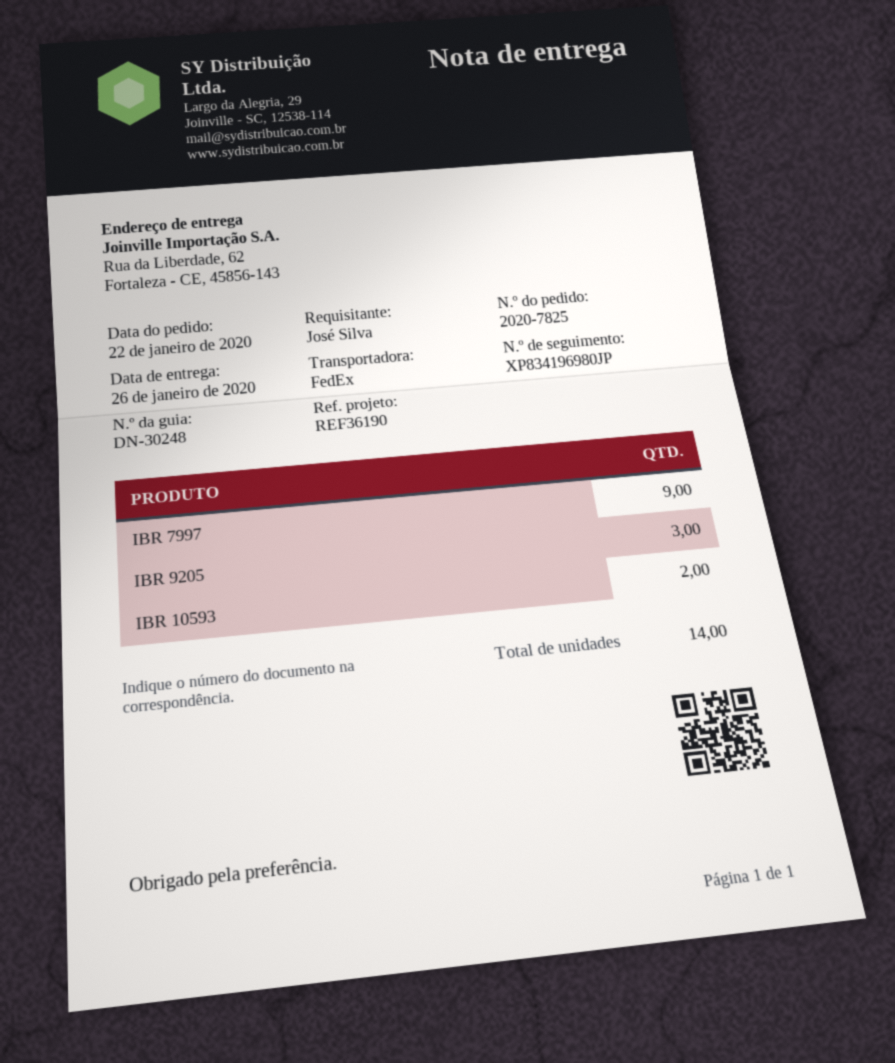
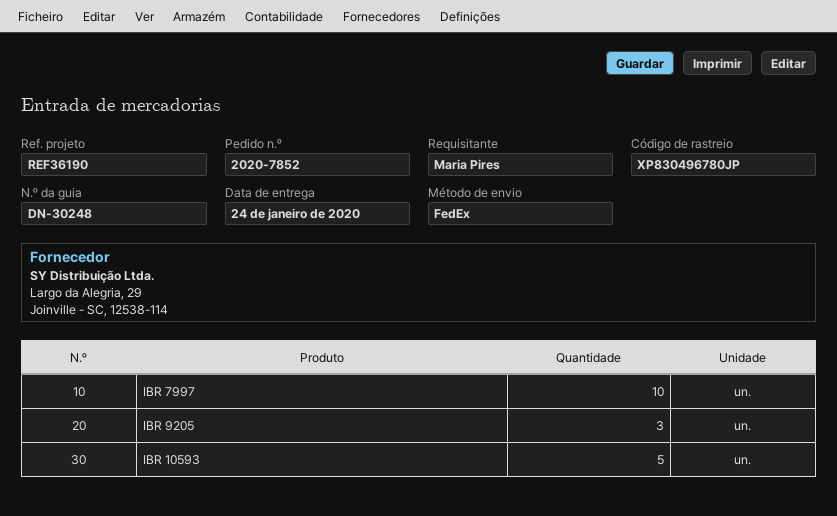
order number: 2020-7825 -> 2020-7852
delivery date: 2020-01-26 -> 2020-01-24
ordered by: José Silva -> Maria Pires
tracking number: XP834196980JP -> XP830496780JP
IBR 7997: 9 -> 10
IBR 10593: 2 -> 5

